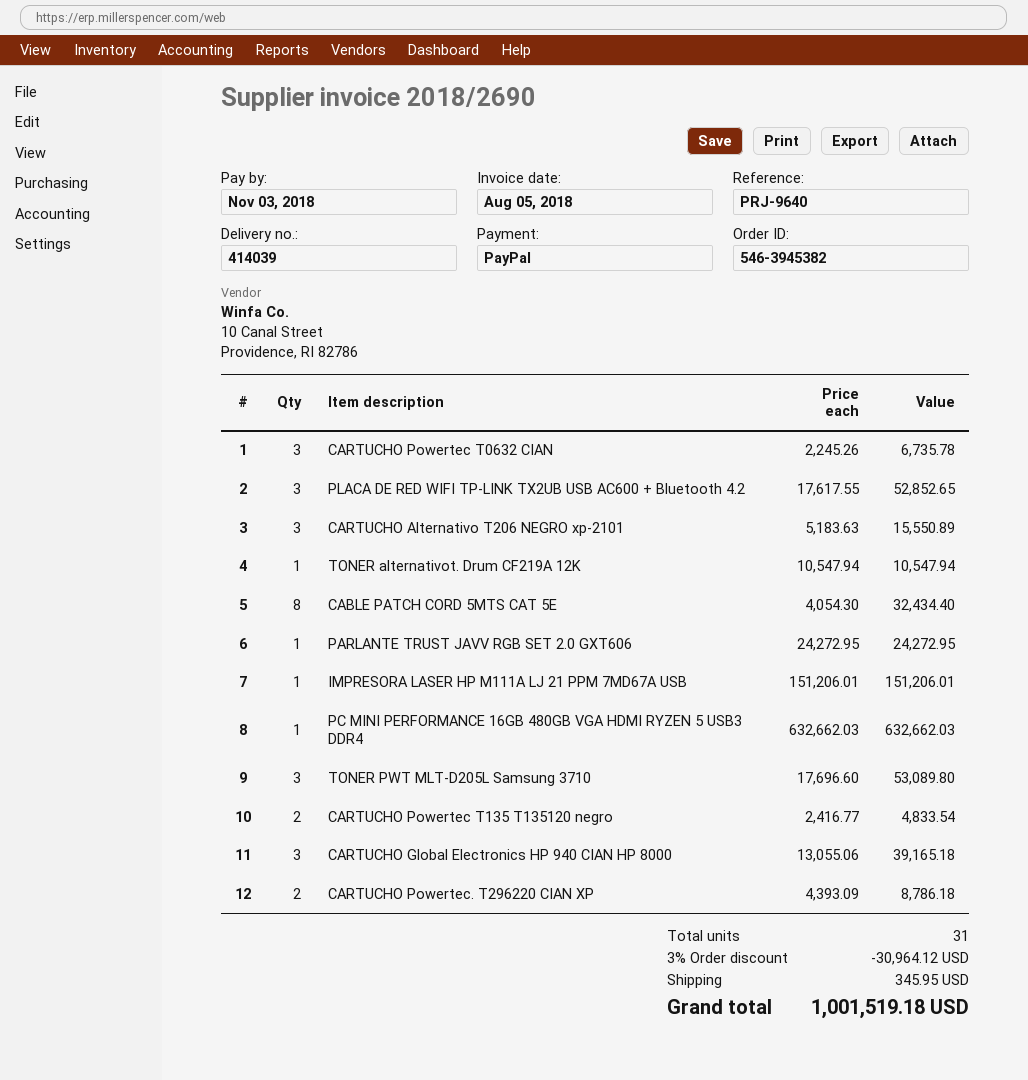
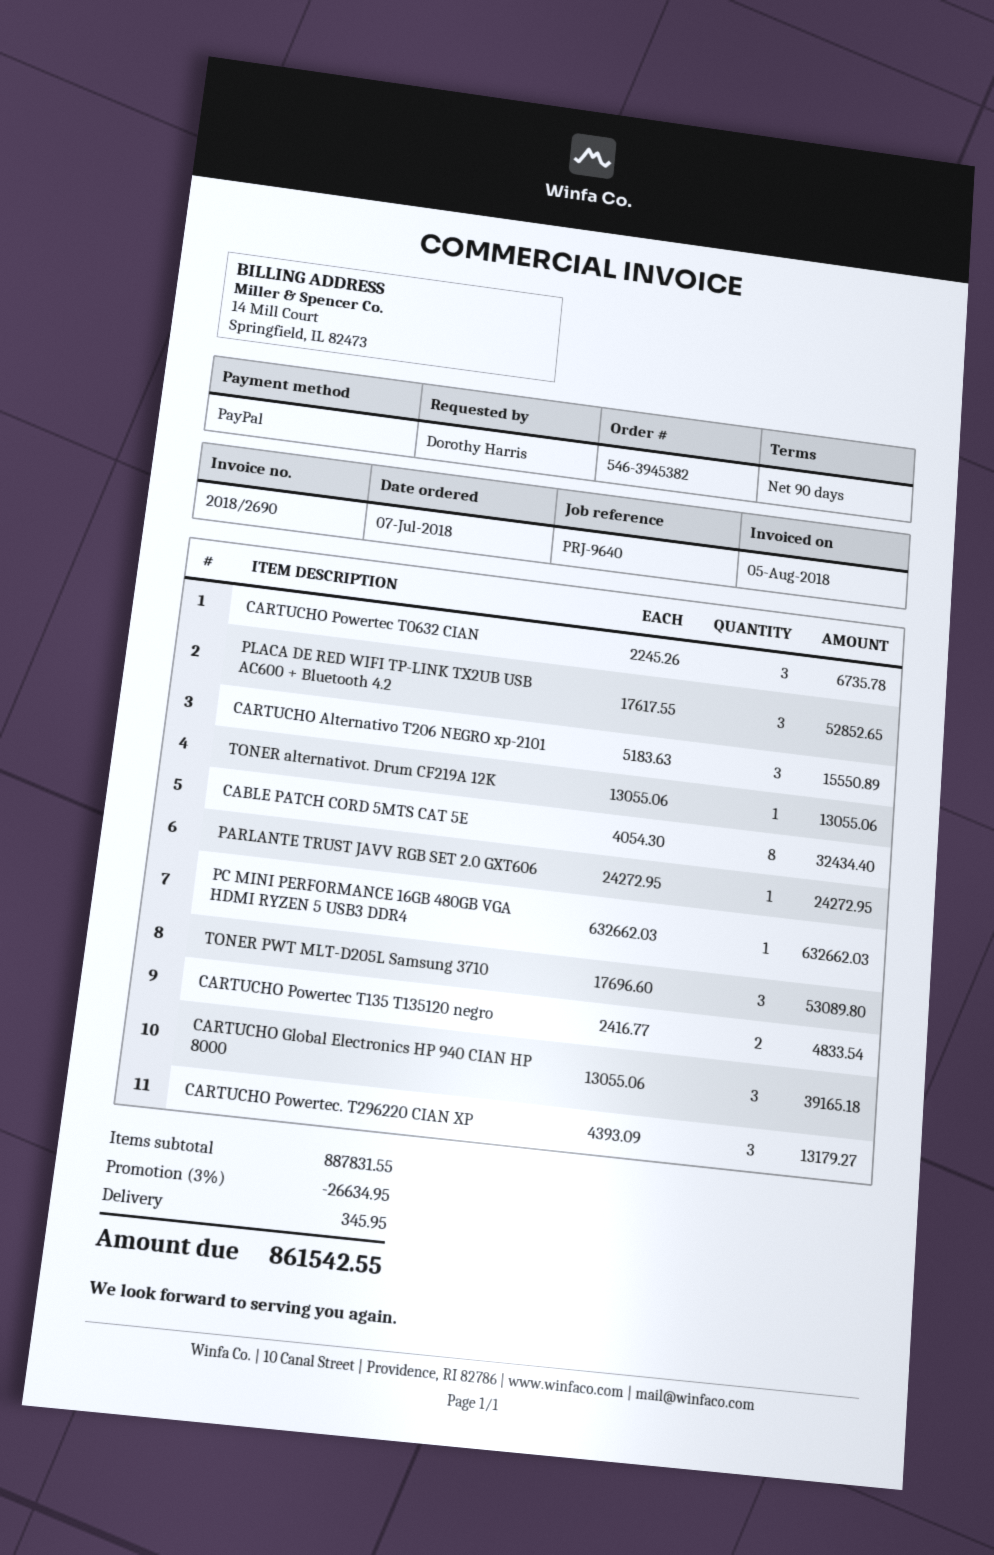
TONER alternativot. Drum CF219A 12K: 1 x 10547.94 = 10547.94 -> 1 x 13055.06 = 13055.06
IMPRESORA LASER HP M111A LJ 21 PPM 7MD67A USB: 1 x 151206.01 = 151206.01 -> none
CARTUCHO Powertec. T296220 CIAN XP: 2 x 4393.09 = 8786.18 -> 3 x 4393.09 = 13179.27
discount: 3% = 30964.12 -> 3% = 26634.95
total: 1001519.18 -> 861542.55

